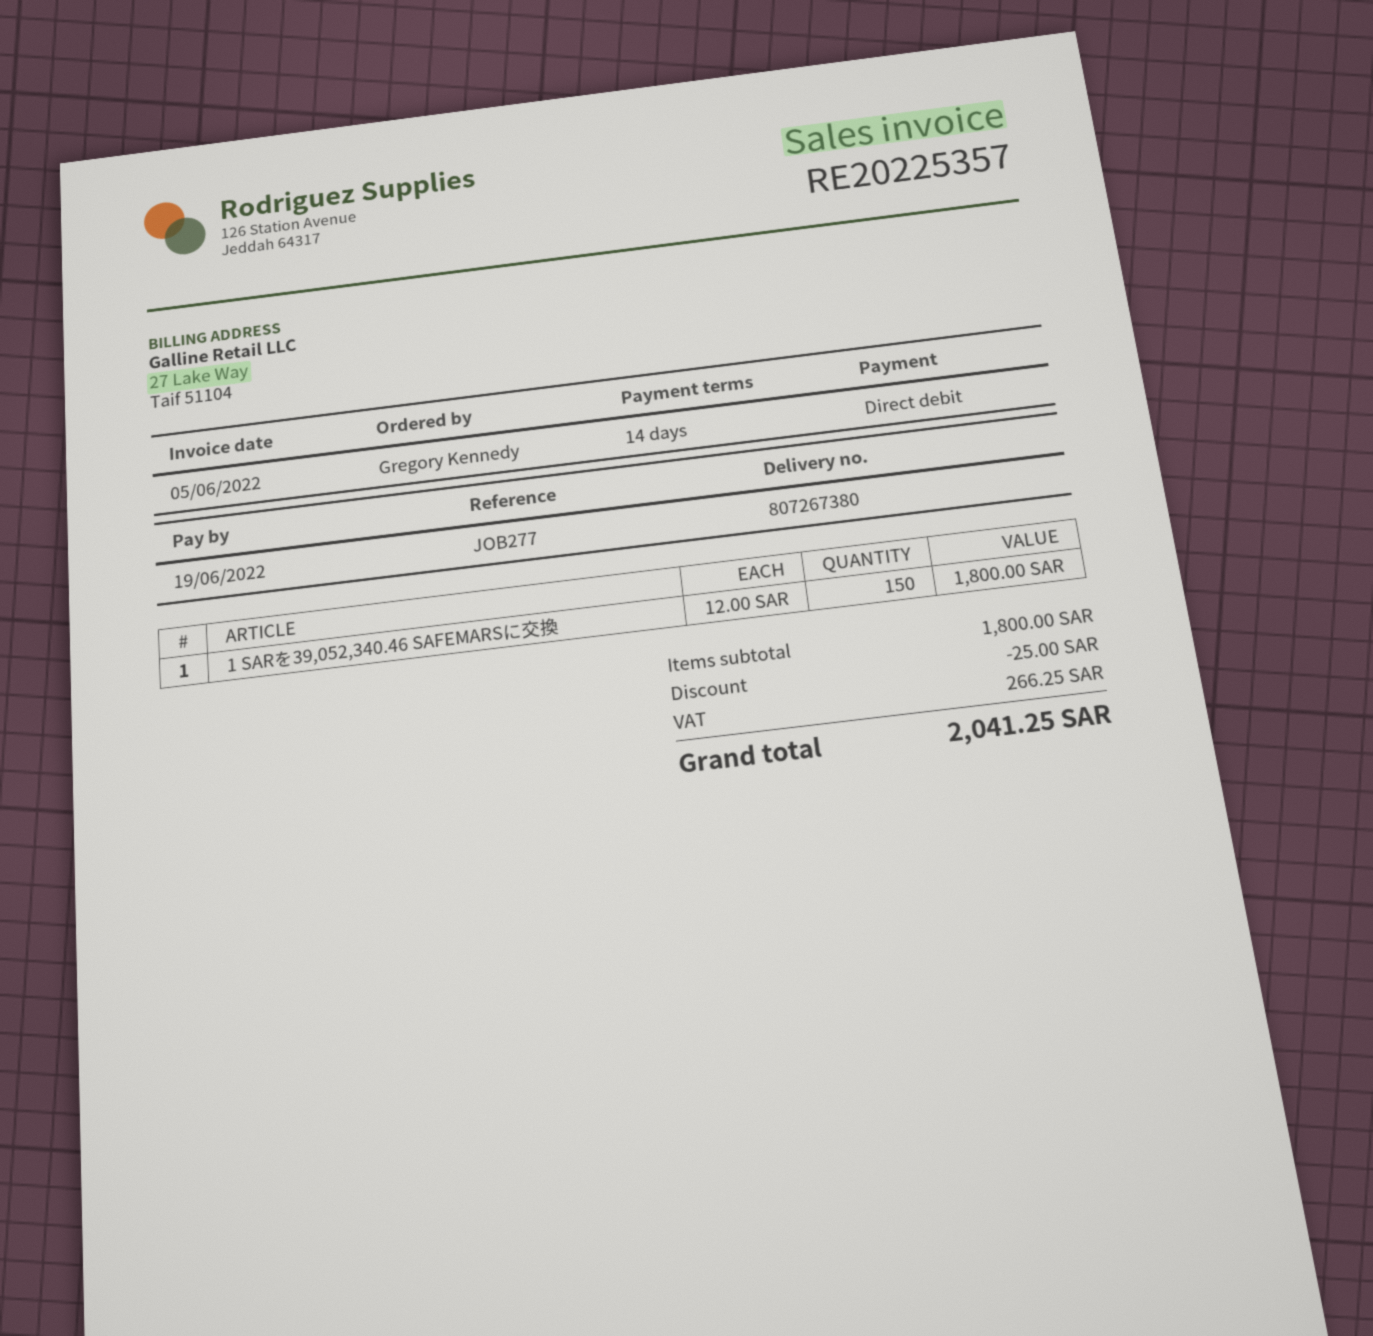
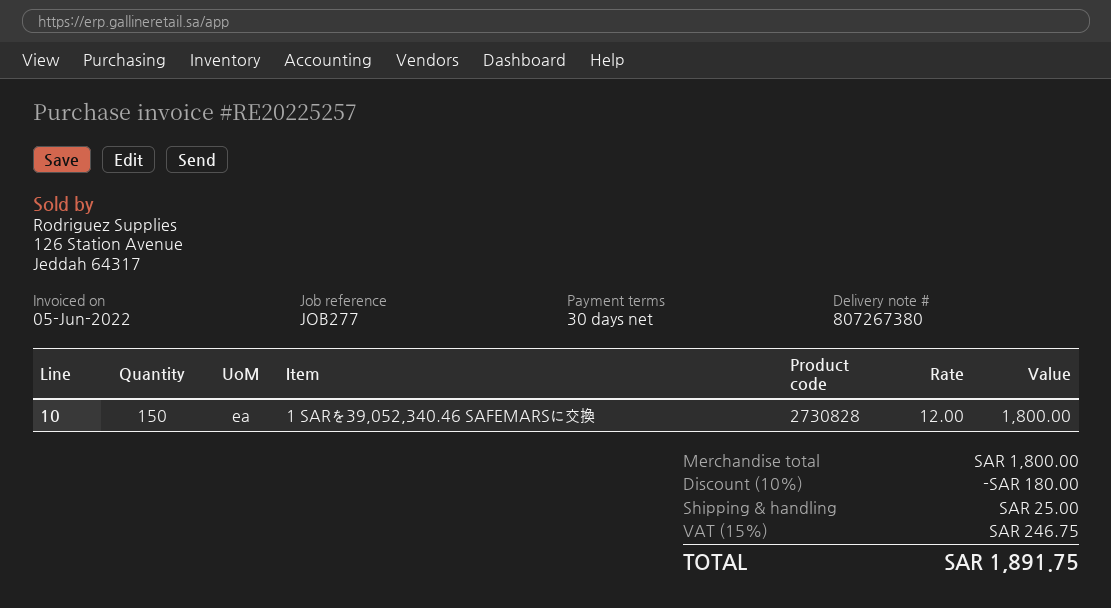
invoice number: RE20225357 -> RE20225257
payment terms: 14 days -> 30 days
discount: 25.00 -> 180.00
shipping: none -> 25.00
tax: 266.25 -> 246.75
total: 2041.25 -> 1891.75

